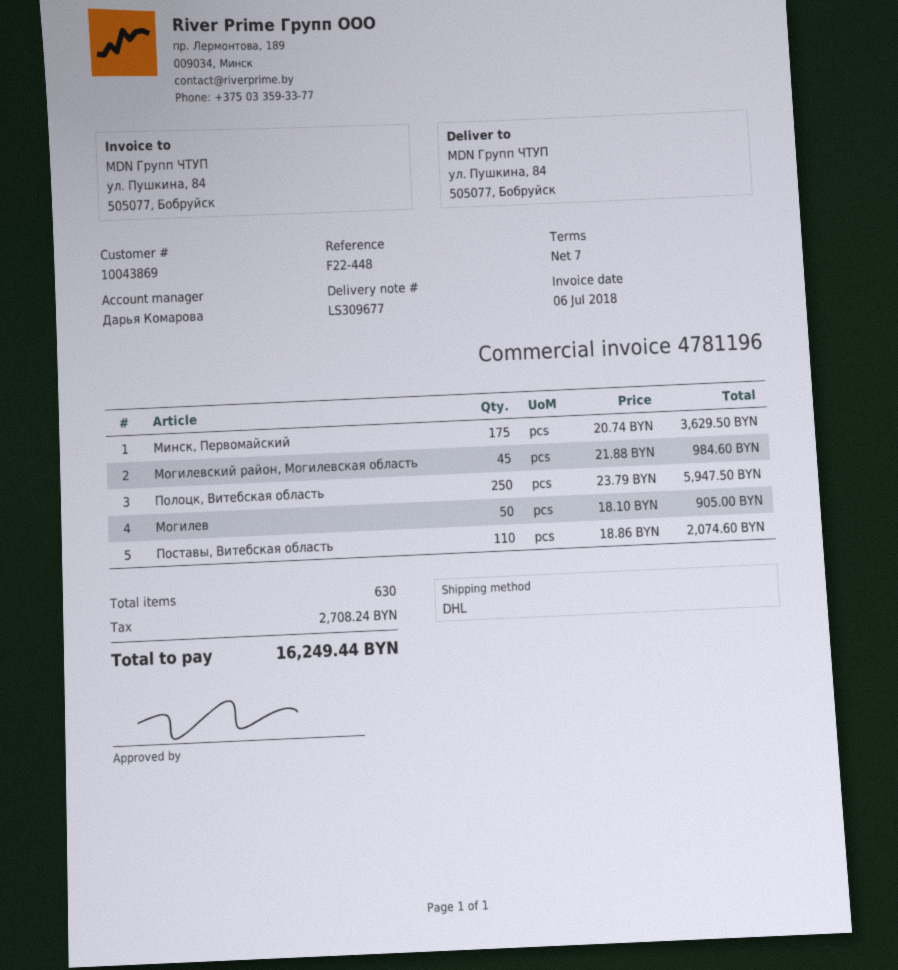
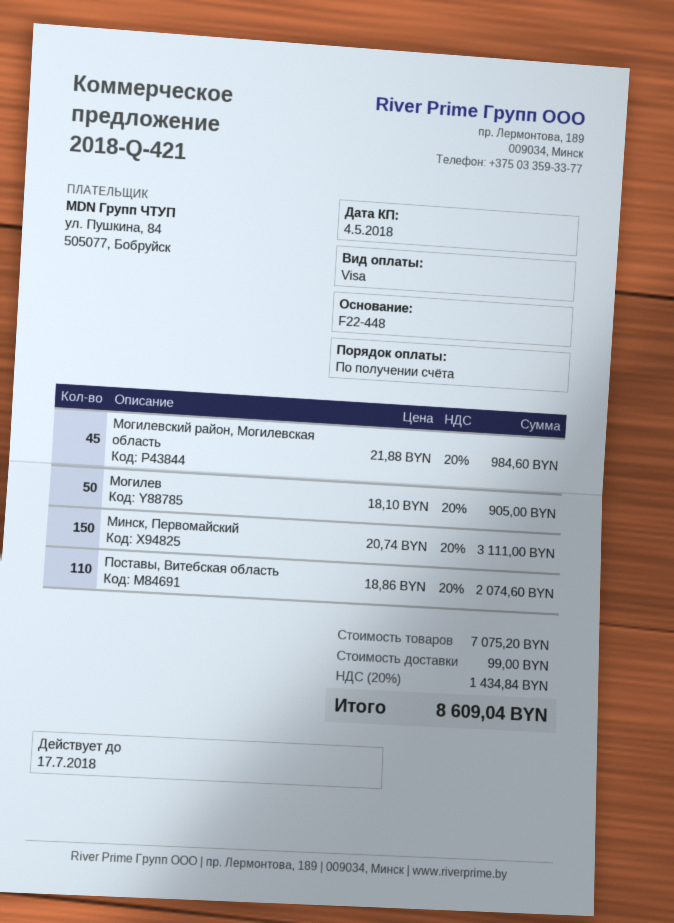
payment terms: 7 days -> on receipt
Минск, Первомайский: 175 x 20.74 = 3629.50 -> 150 x 20.74 = 3111.00
Полоцк, Витебская область: 250 x 23.79 = 5947.50 -> none
shipping: none -> 99.00
tax: 2708.24 -> 1434.84
total: 16249.44 -> 8609.04

